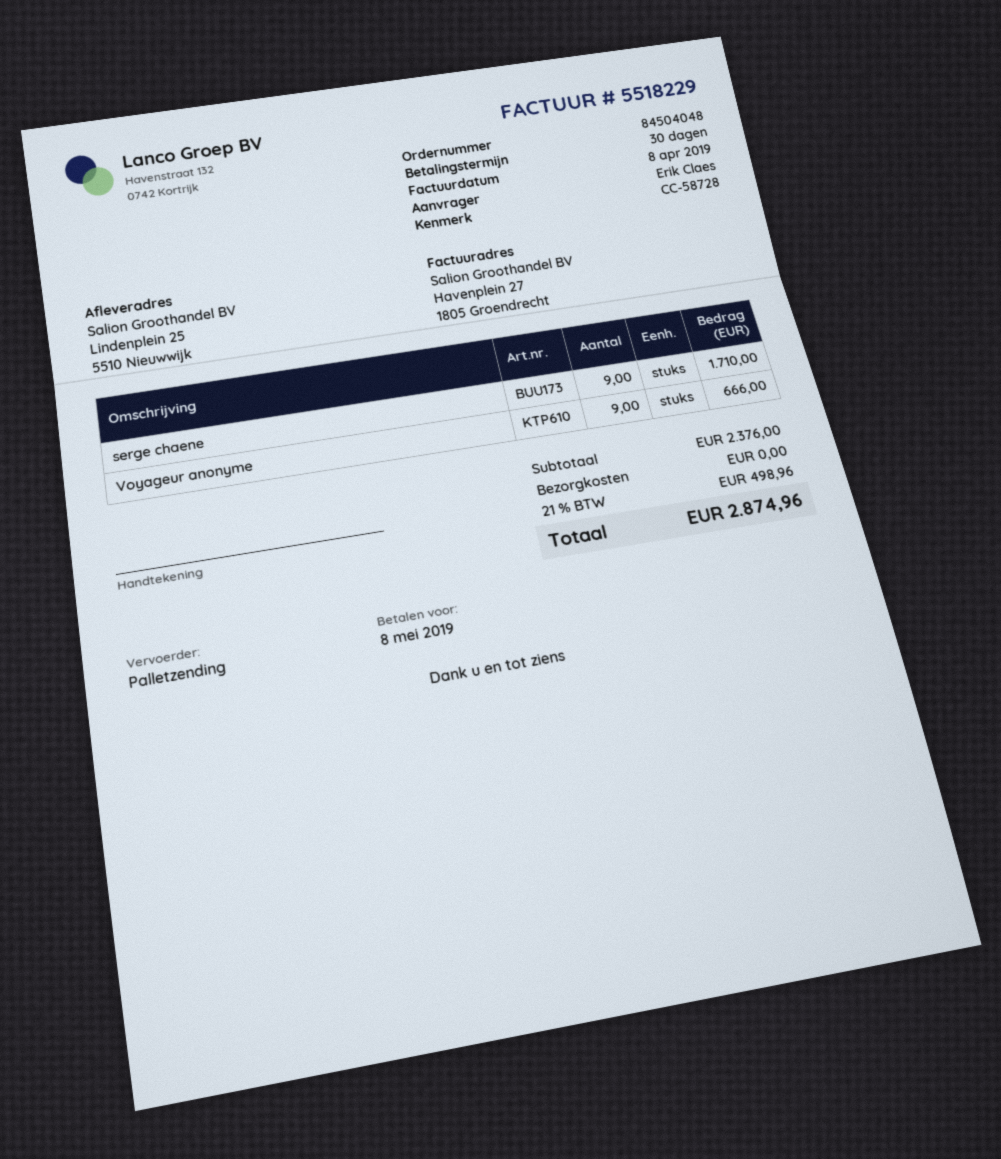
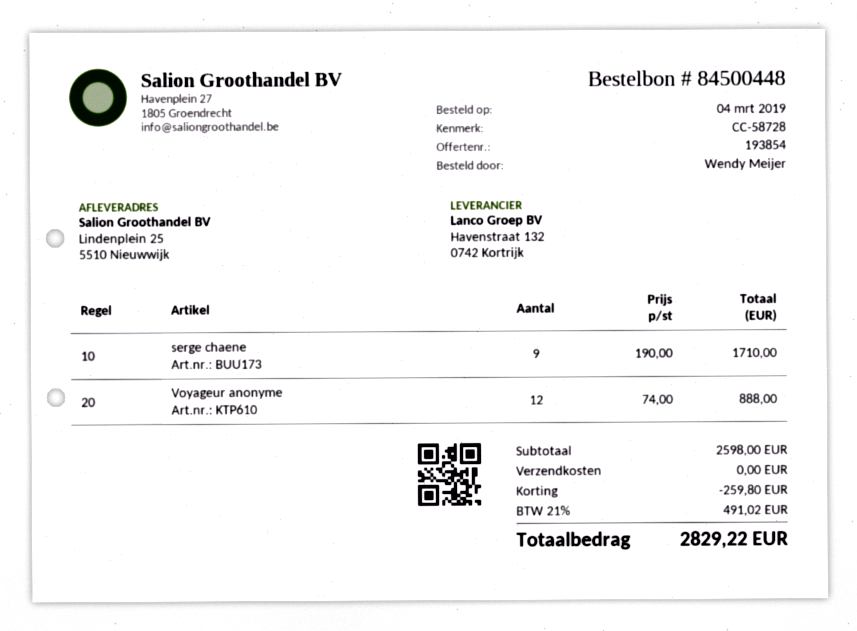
order number: 84504048 -> 84500448
ordered by: Erik Claes -> Wendy Meijer
Voyageur anonyme: 9 for 666.00 -> 12 for 888.00
subtotal: 2376.00 -> 2598.00
discount: none -> 259.80
tax: 21% = 498.96 -> 21% = 491.02
total: 2874.96 -> 2829.22

